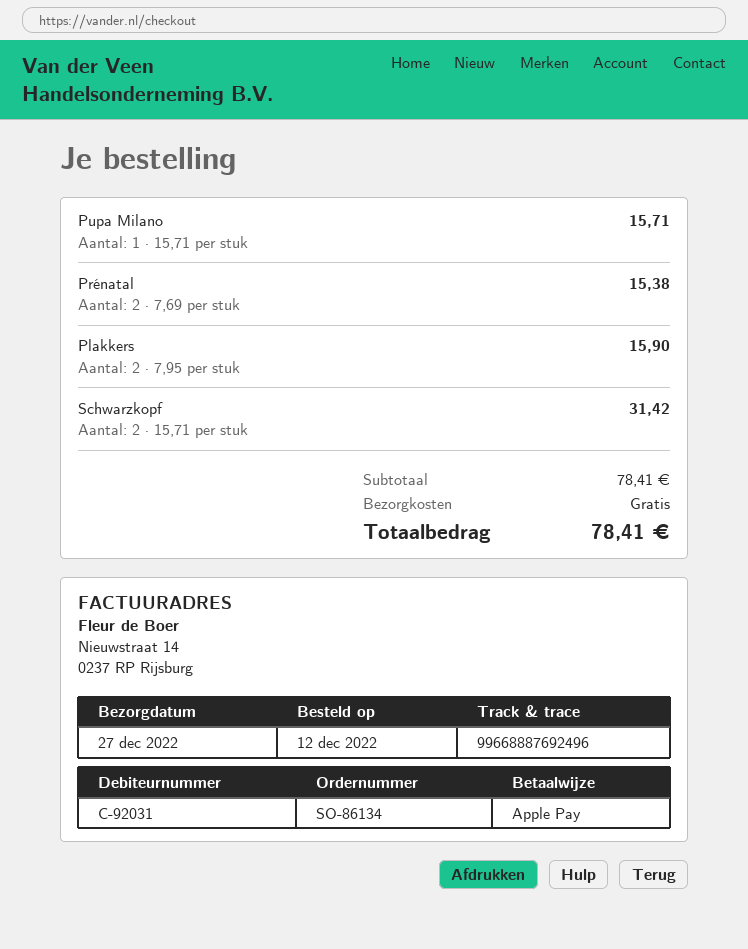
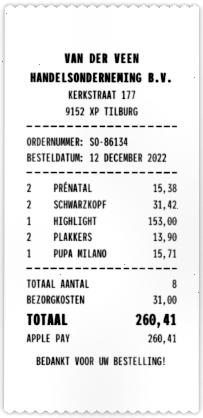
Plakkers: 2 for 15.90 -> 2 for 13.90
HIGHLIGHT: none -> 1 for 153.00
shipping: 0.00 -> 31.00
total: 78.41 -> 260.41

